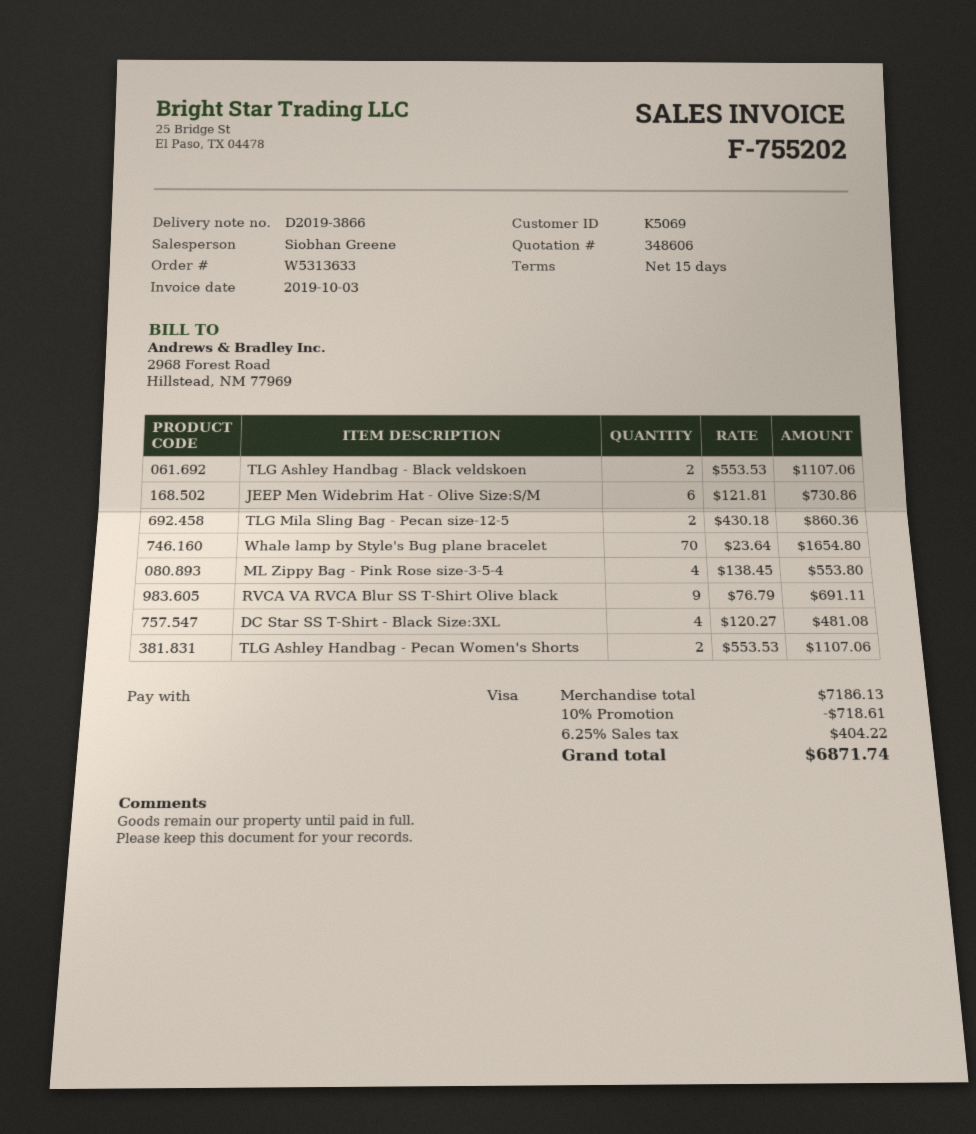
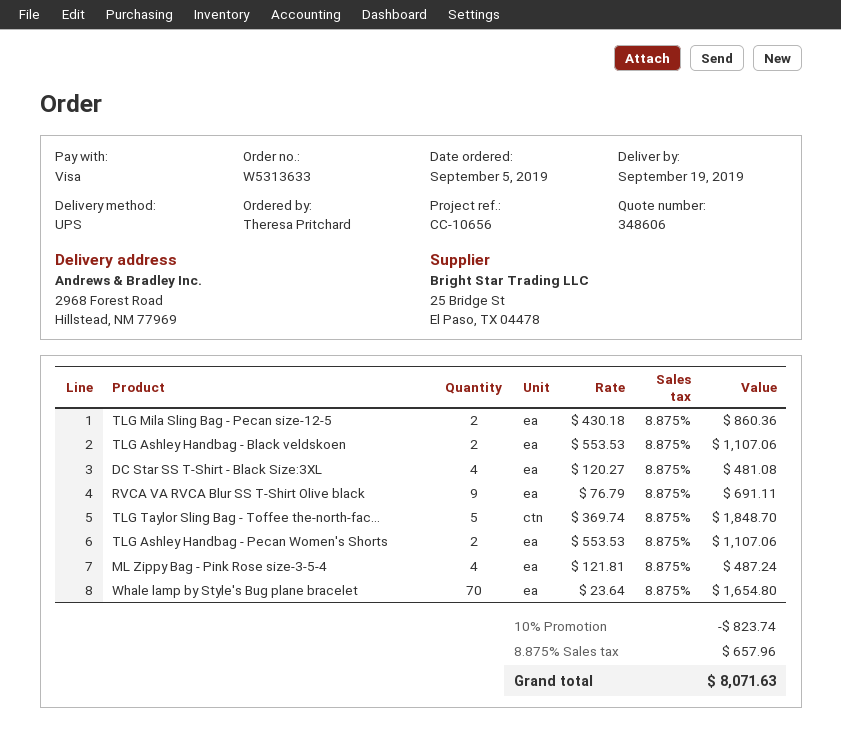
JEEP Men Widebrim Hat - Olive Size:S/M: 6 x 121.81 = 730.86 -> none
ML Zippy Bag - Pink Rose size-3-5-4: 4 x 138.45 = 553.80 -> 4 x 121.81 = 487.24
TLG Taylor Sling Bag - Toffee the-north-fac...: none -> 5 x 369.74 = 1848.70
discount: 10% = 718.61 -> 10% = 823.74
tax: 6.25% = 404.22 -> 8.875% = 657.96
total: 6871.74 -> 8071.63

